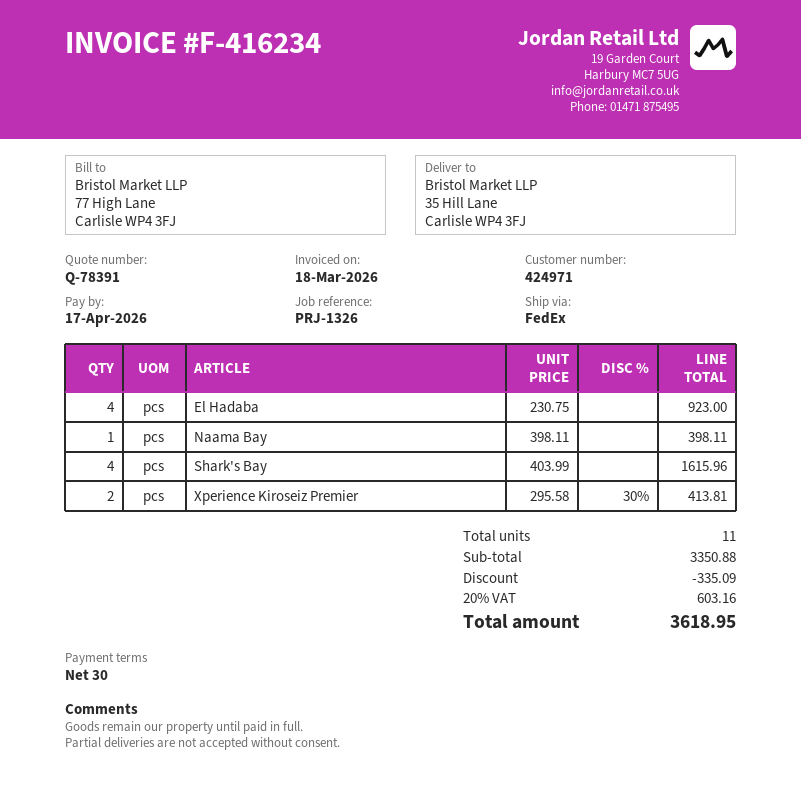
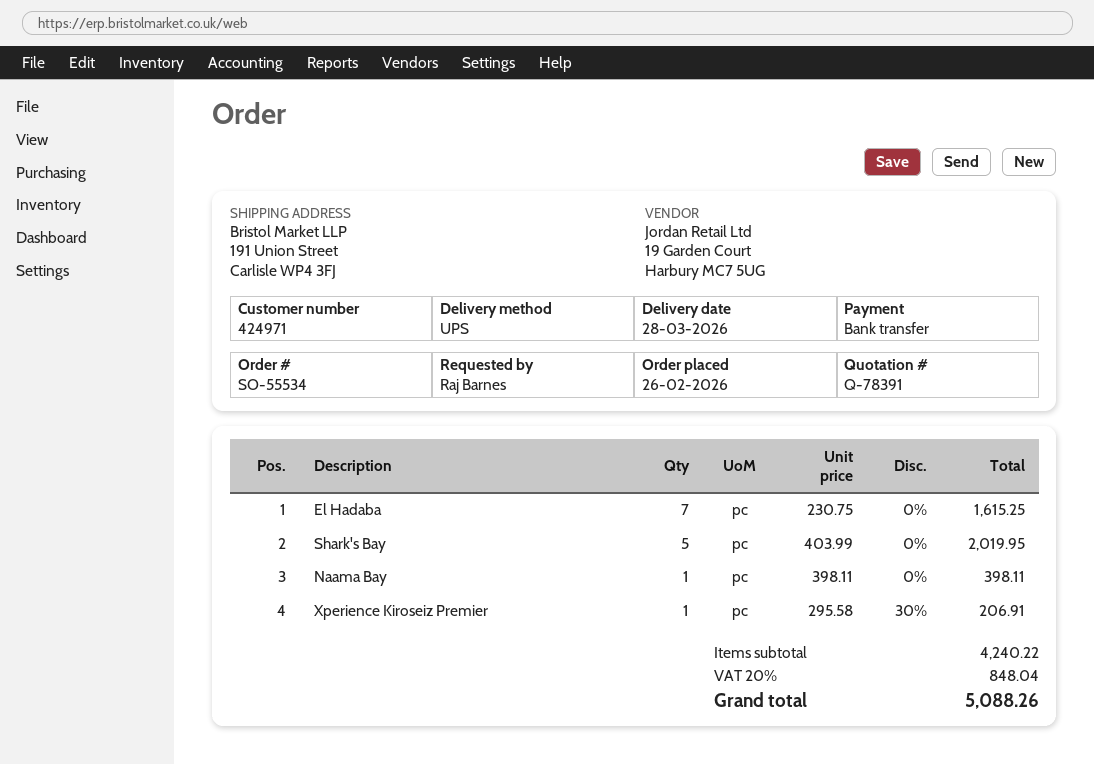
shipping method: FedEx -> UPS
ship to: 35 Hill Lane, Carlisle WP4 3FJ -> 191 Union Street, Carlisle WP4 3FJ
El Hadaba: 4 x 230.75 = 923.00 -> 7 x 230.75 = 1615.25
Shark's Bay: 4 x 403.99 = 1615.96 -> 5 x 403.99 = 2019.95
Xperience Kiroseiz Premier: 2 x 295.58 - 30% = 413.81 -> 1 x 295.58 - 30% = 206.91
subtotal: 3350.88 -> 4240.22
discount: 335.09 -> none
tax: 20% = 603.16 -> 20% = 848.04
total: 3618.95 -> 5088.26

